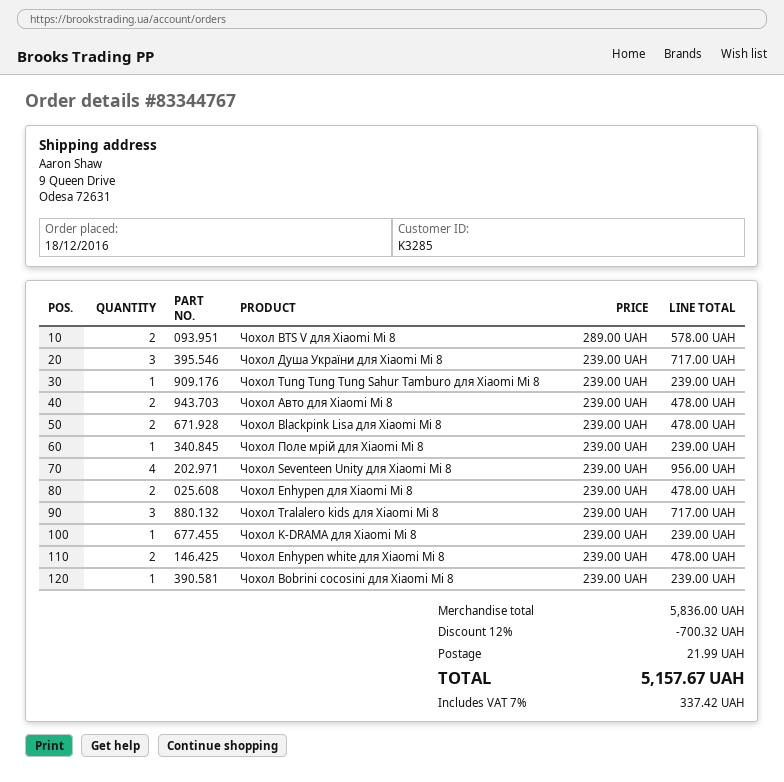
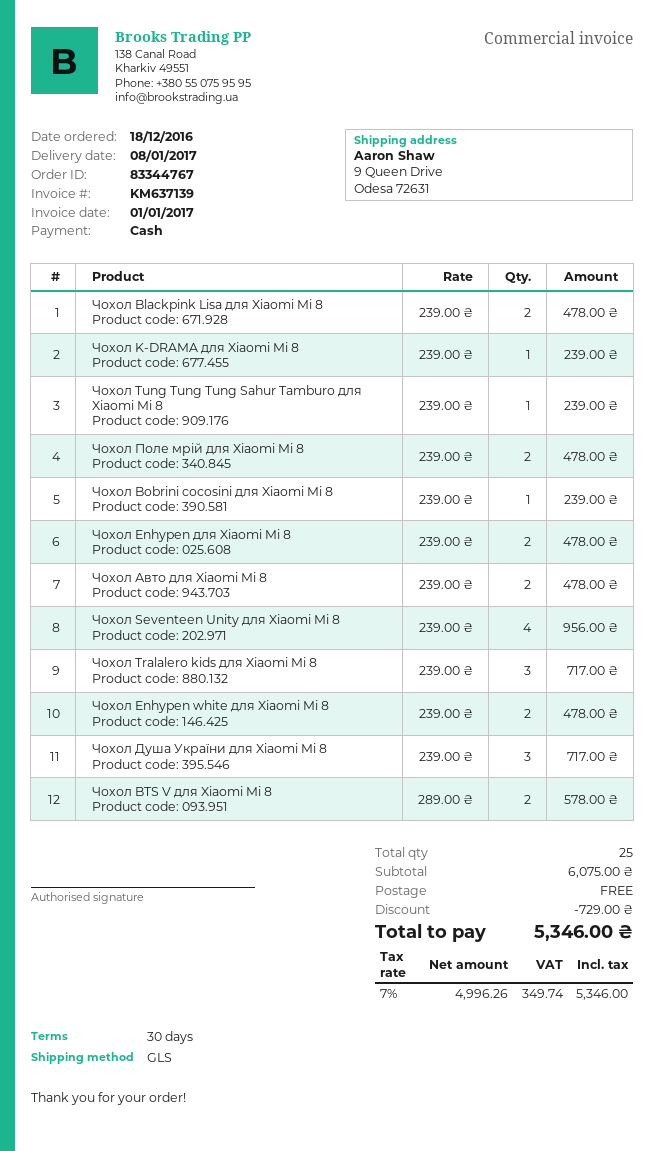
Чохол Поле мрій для Xiaomi Mi 8: 1 x 239.00 = 239.00 -> 2 x 239.00 = 478.00
subtotal: 5836.00 -> 6075.00
discount: 700.32 -> 729.00
shipping: 21.99 -> 0.00
tax: 7% = 337.42 -> 7% = 349.74
total: 5157.67 -> 5346.00

